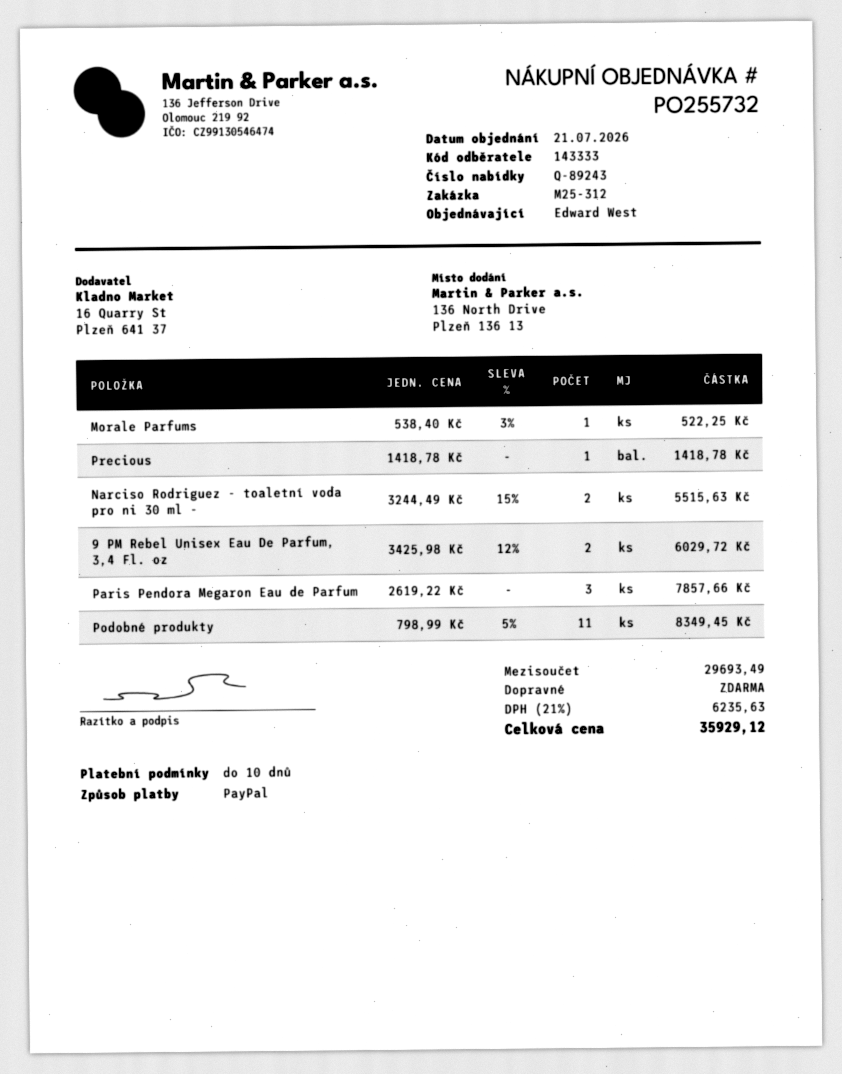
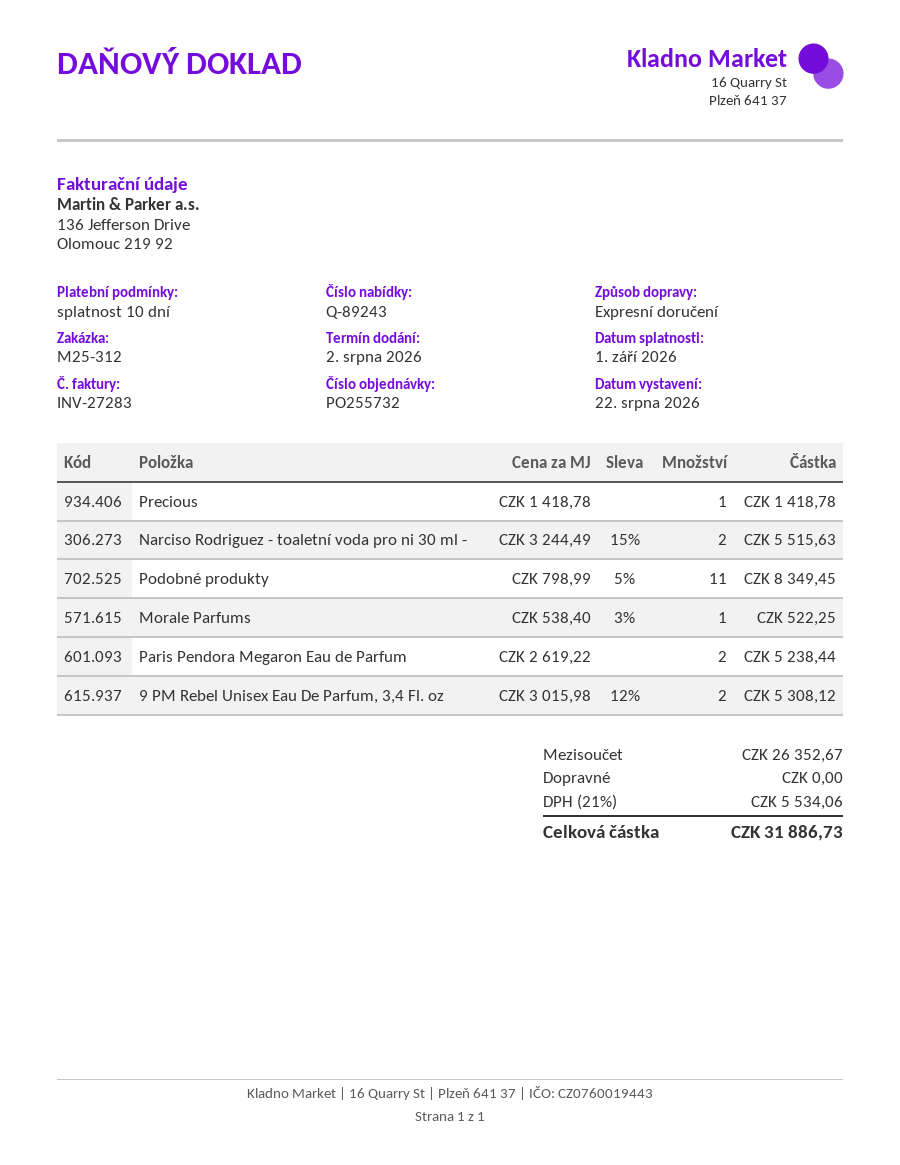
9 PM Rebel Unisex Eau De Parfum, 3,4 Fl. oz: 2 x 3425.98 - 12% = 6029.72 -> 2 x 3015.98 - 12% = 5308.12
Paris Pendora Megaron Eau de Parfum: 3 x 2619.22 = 7857.66 -> 2 x 2619.22 = 5238.44
subtotal: 29693.49 -> 26352.67
tax: 21% = 6235.63 -> 21% = 5534.06
total: 35929.12 -> 31886.73

